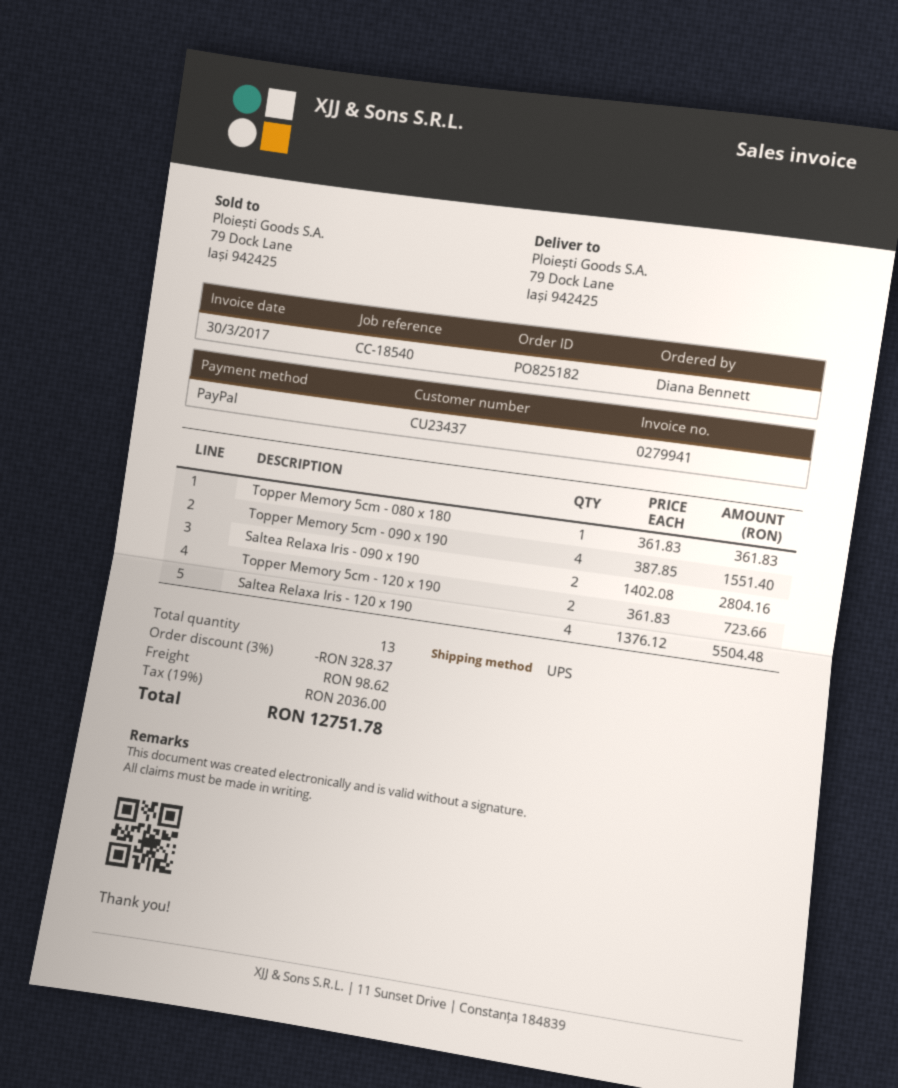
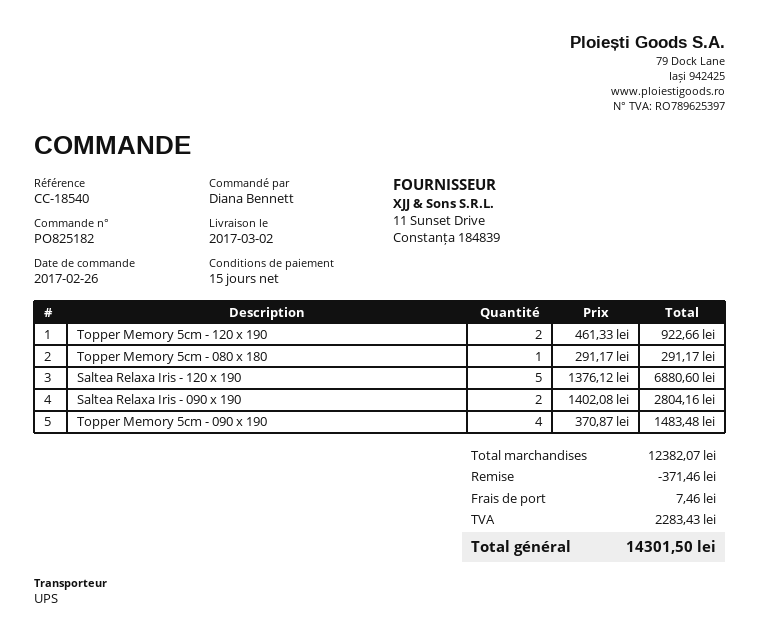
Topper Memory 5cm - 080 x 180: 1 x 361.83 = 361.83 -> 1 x 291.17 = 291.17
Topper Memory 5cm - 090 x 190: 4 x 387.85 = 1551.40 -> 4 x 370.87 = 1483.48
Topper Memory 5cm - 120 x 190: 2 x 361.83 = 723.66 -> 2 x 461.33 = 922.66
Saltea Relaxa Iris - 120 x 190: 4 x 1376.12 = 5504.48 -> 5 x 1376.12 = 6880.60
discount: 328.37 -> 371.46
shipping: 98.62 -> 7.46
tax: 2036.00 -> 2283.43
total: 12751.78 -> 14301.50

